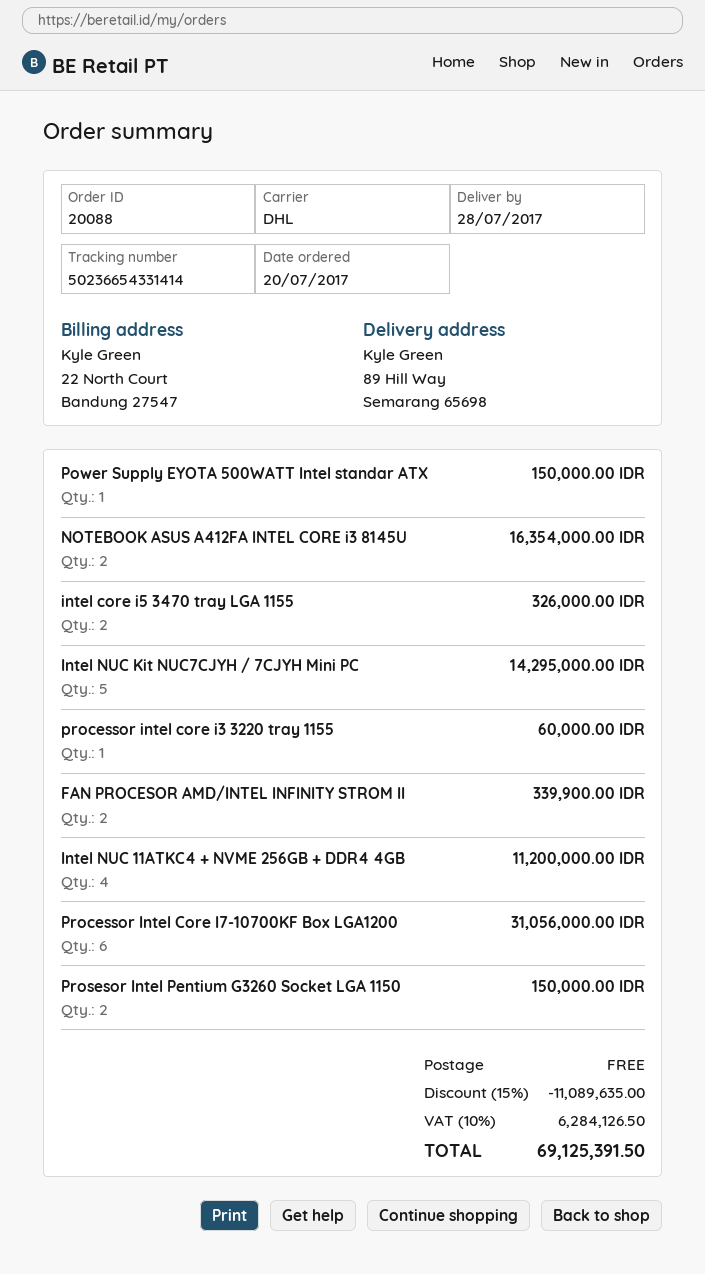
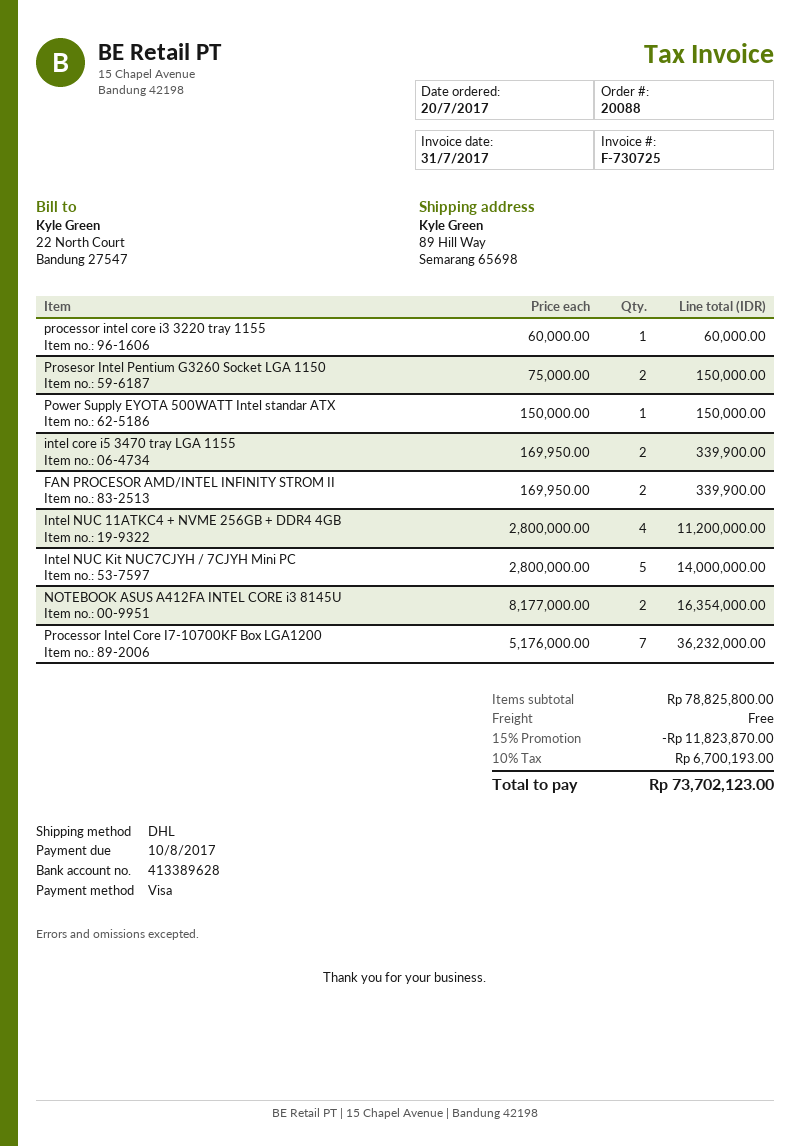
intel core i5 3470 tray LGA 1155: 2 for 326000.00 -> 2 for 339900.00
Intel NUC Kit NUC7CJYH / 7CJYH Mini PC: 5 for 14295000.00 -> 5 for 14000000.00
Processor Intel Core I7-10700KF Box LGA1200: 6 for 31056000.00 -> 7 for 36232000.00
discount: 15% = 11089635.00 -> 15% = 11823870.00
tax: 10% = 6284126.50 -> 10% = 6700193.00
total: 69125391.50 -> 73702123.00

